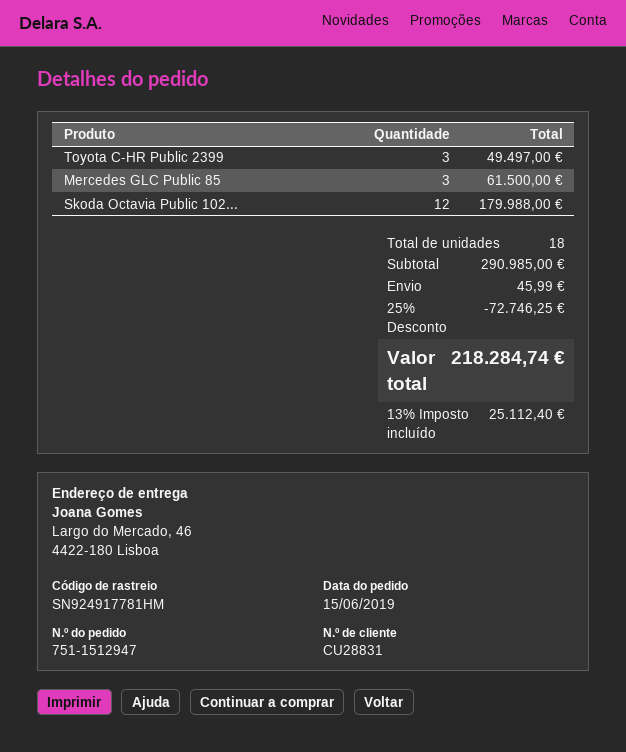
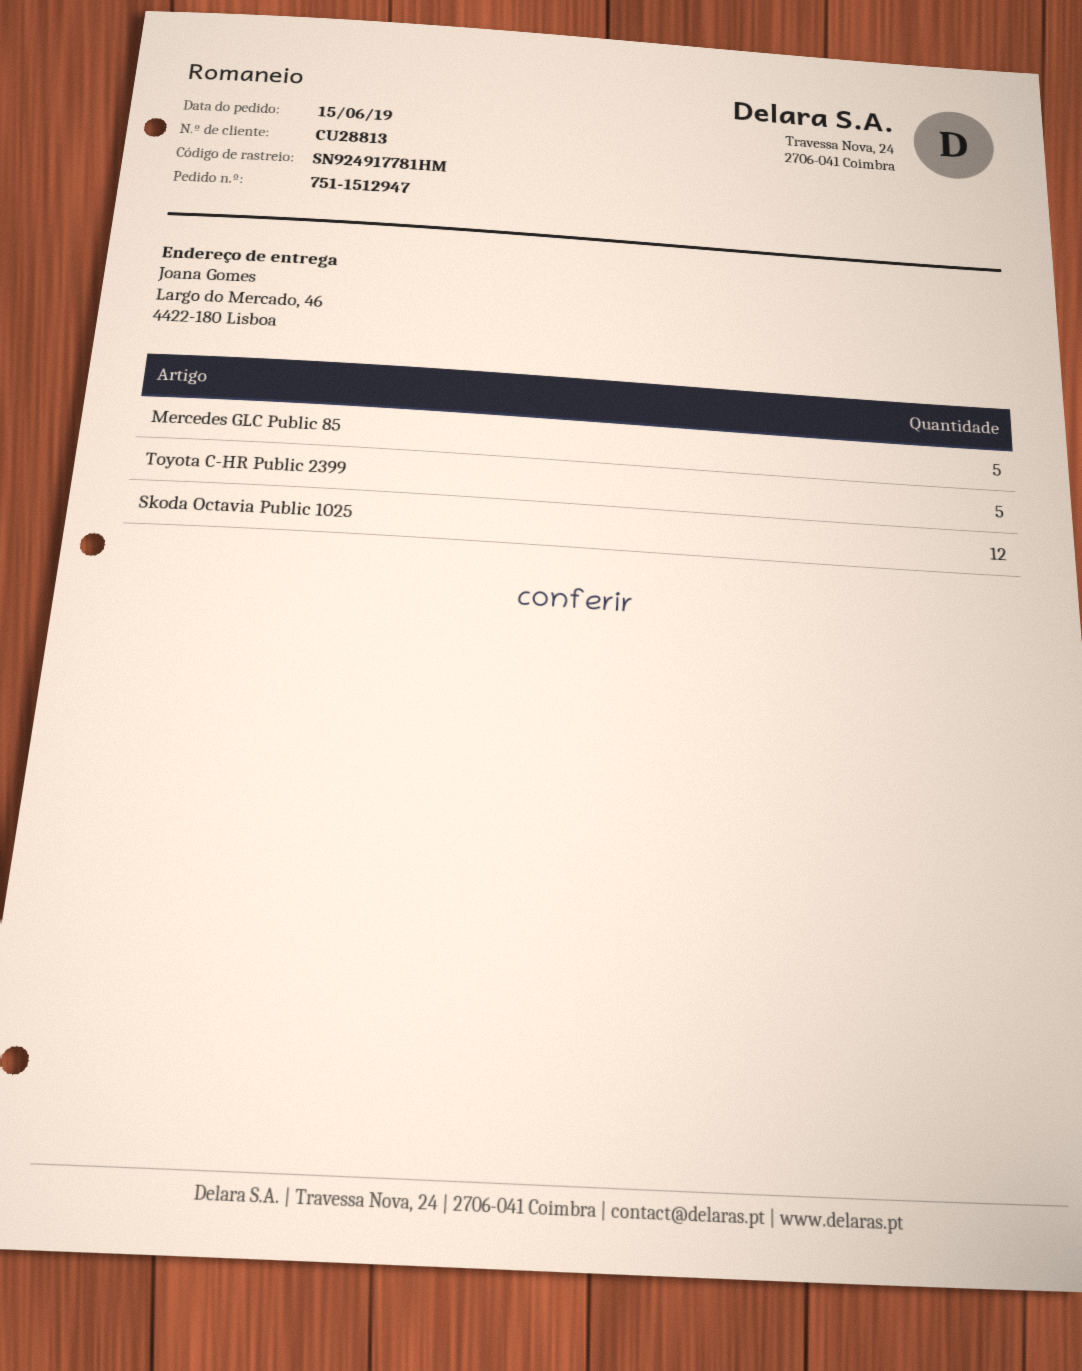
customer number: CU28831 -> CU28813
Toyota C-HR Public 2399: 3 -> 5
Mercedes GLC Public 85: 3 -> 5

